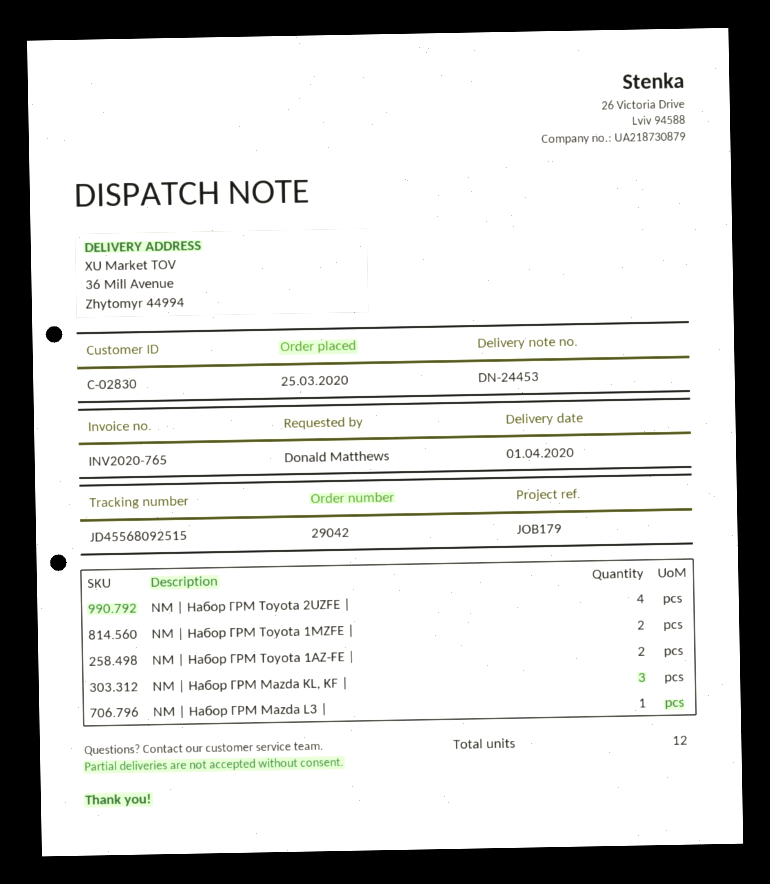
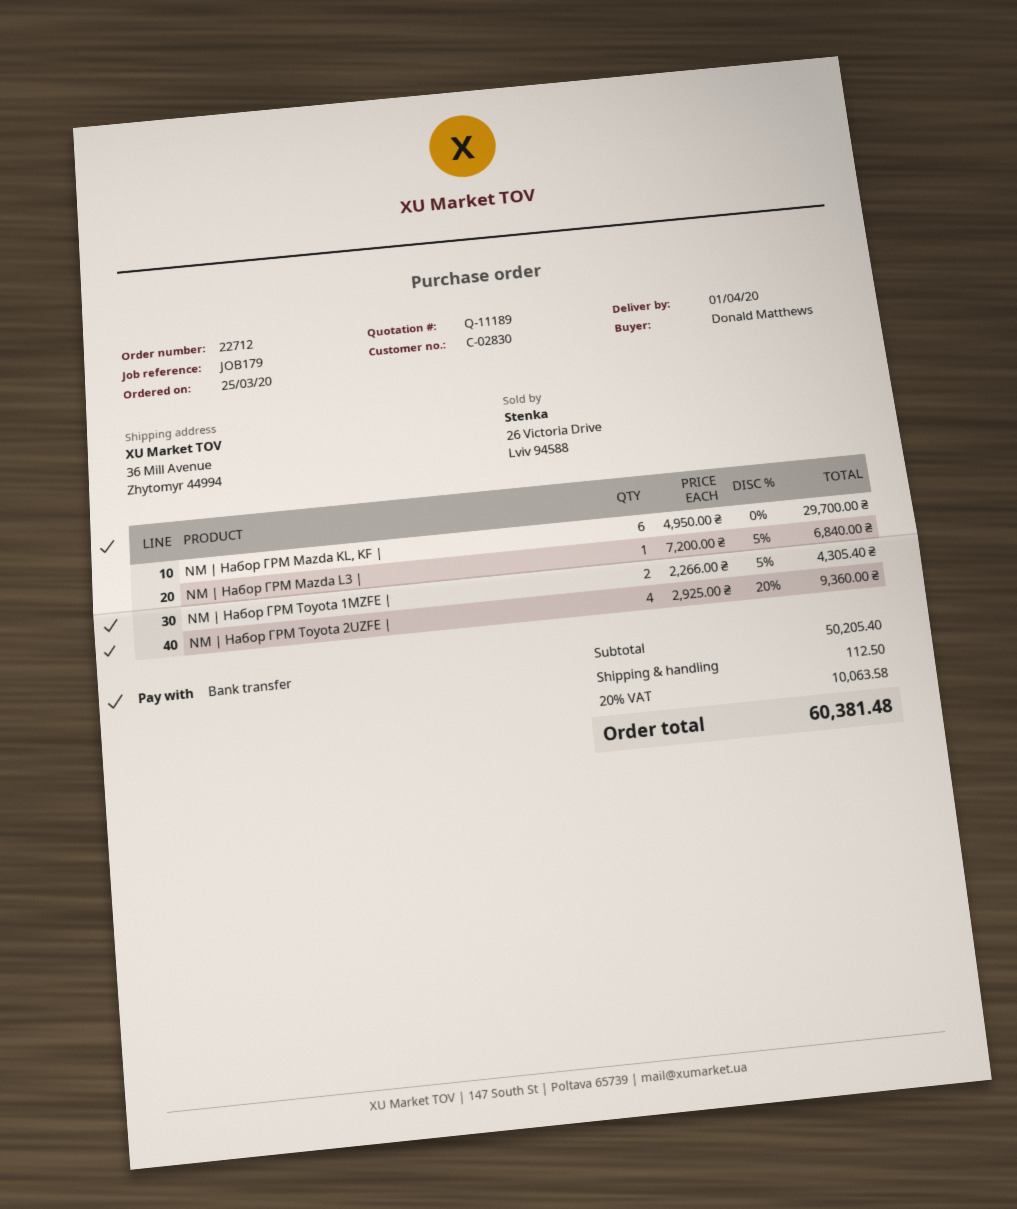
order number: 29042 -> 22712
NM | Набор ГРМ Toyota 1AZ-FE |: 2 -> none
NM | Набор ГРМ Mazda KL, KF |: 3 -> 6

